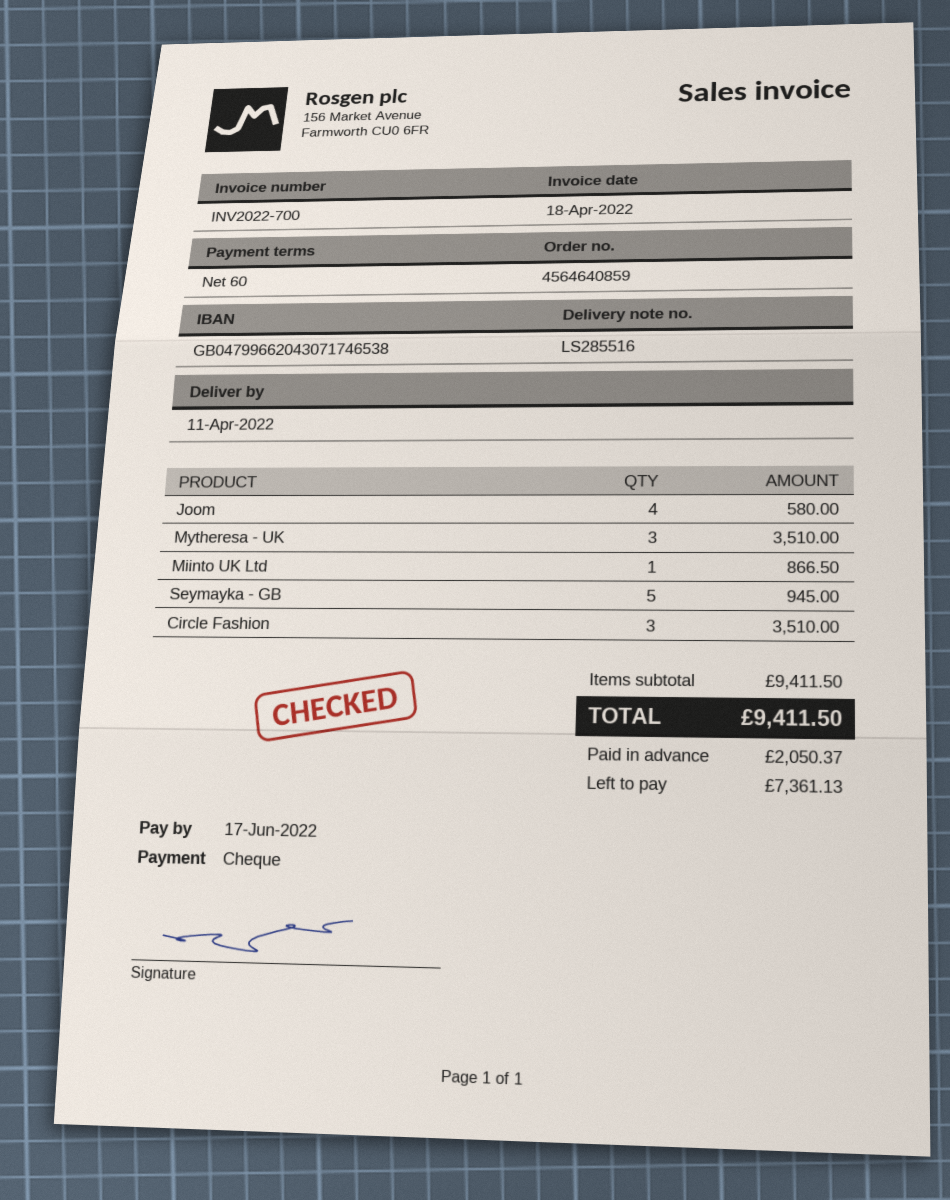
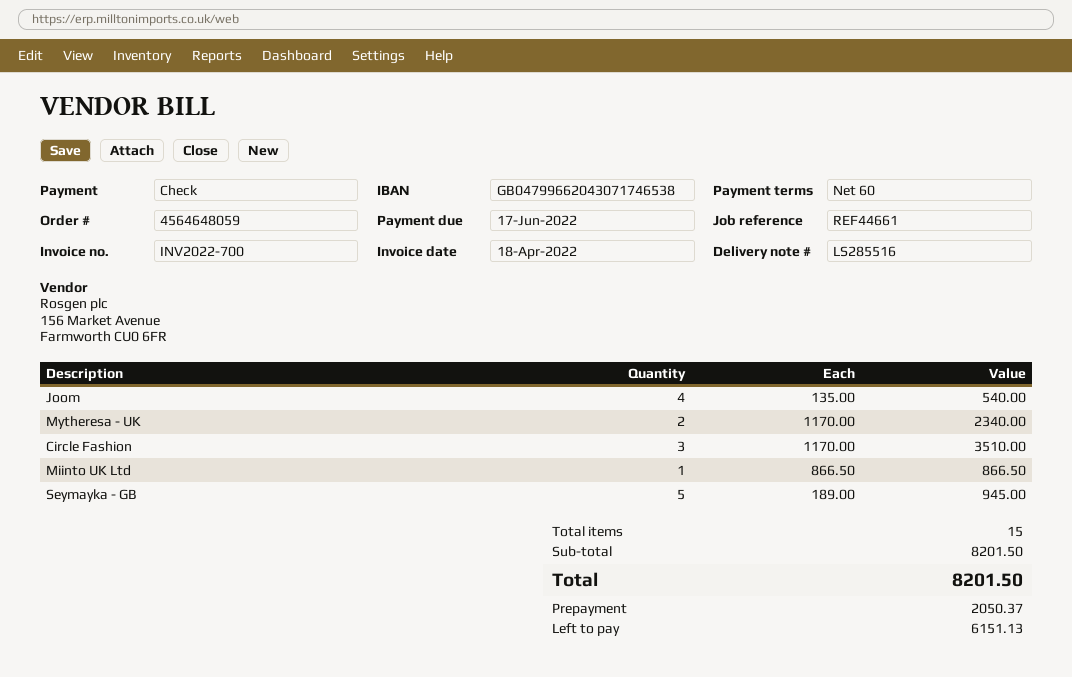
order number: 4564640859 -> 4564648059
Joom: 4 for 580.00 -> 4 for 540.00
Mytheresa - UK: 3 for 3510.00 -> 2 for 2340.00
subtotal: 9411.50 -> 8201.50
total: 9411.50 -> 8201.50
balance: 7361.13 -> 6151.13

